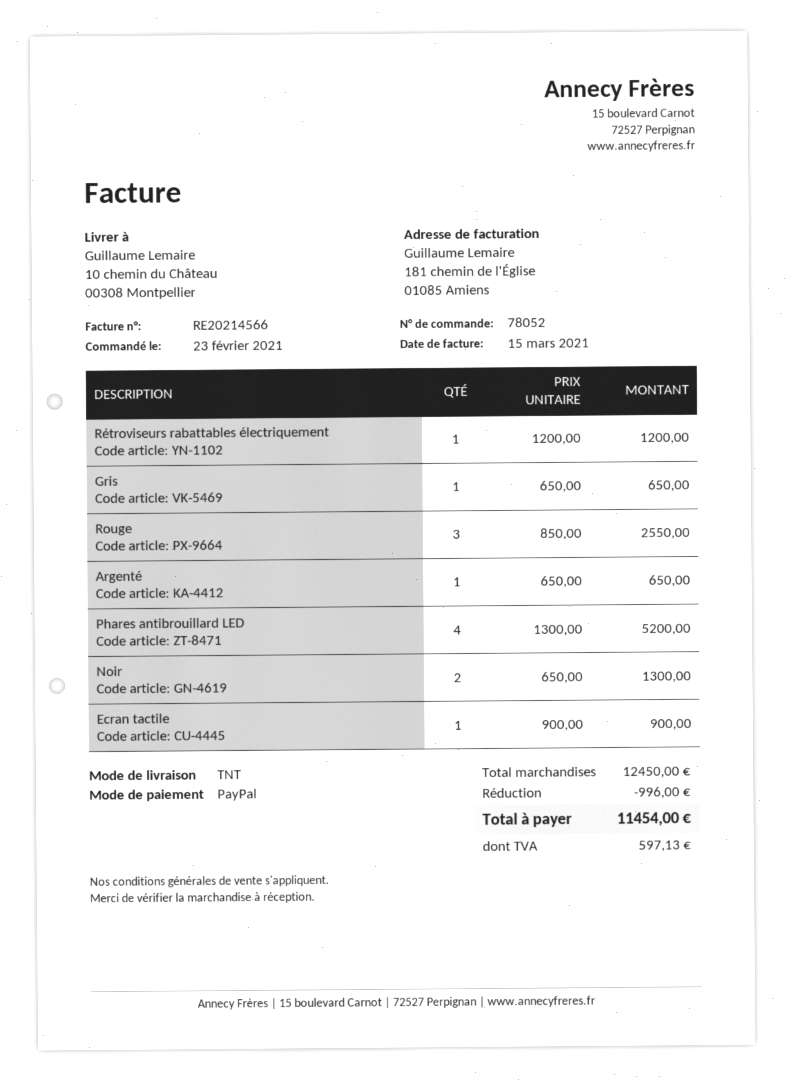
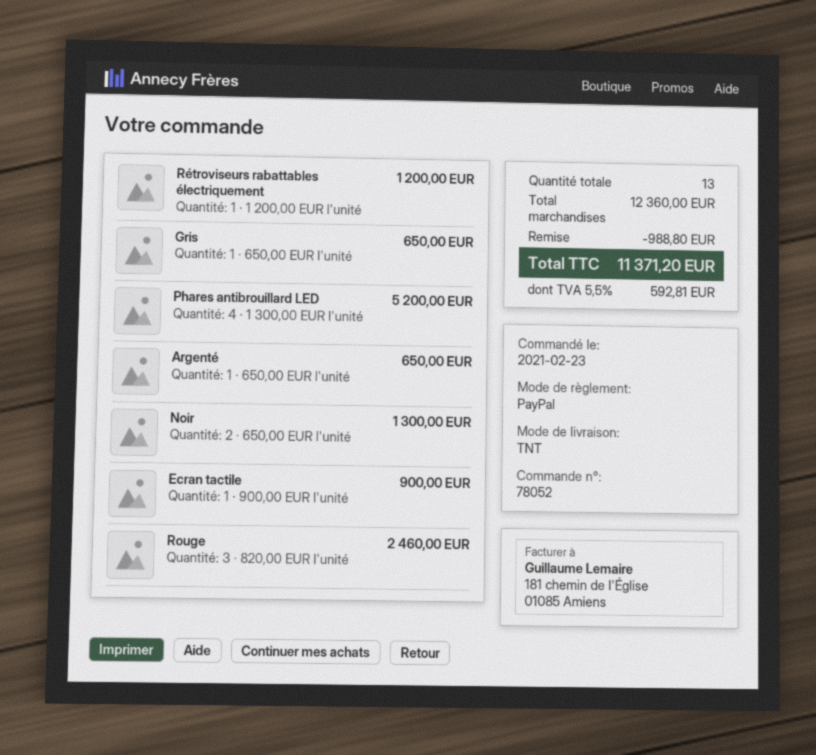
Rouge: 3 x 850.00 = 2550.00 -> 3 x 820.00 = 2460.00
subtotal: 12450.00 -> 12360.00
discount: 996.00 -> 988.80
tax: 597.13 -> 592.81
total: 11454.00 -> 11371.20

